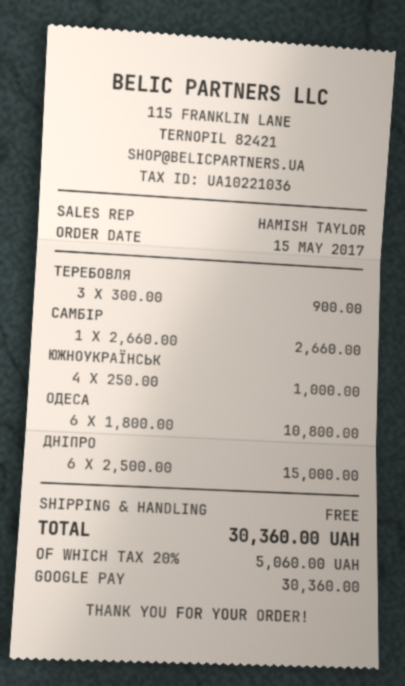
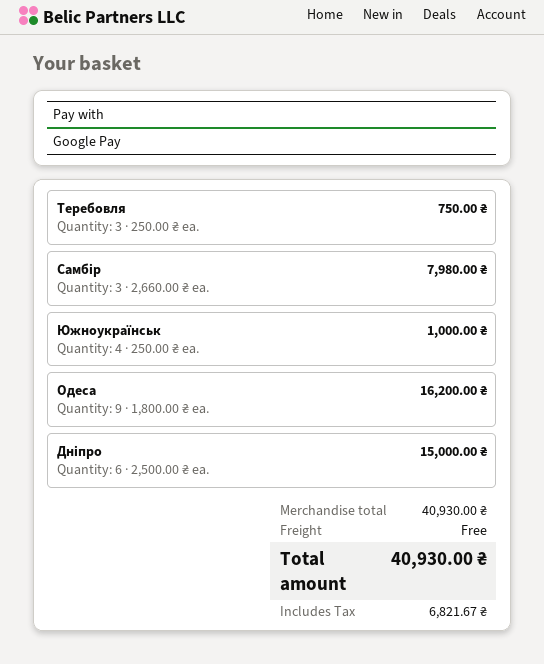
ТЕРЕБОВЛЯ: 3 x 300.00 = 900.00 -> 3 x 250.00 = 750.00
САМБІР: 1 x 2660.00 = 2660.00 -> 3 x 2660.00 = 7980.00
ОДЕСА: 6 x 1800.00 = 10800.00 -> 9 x 1800.00 = 16200.00
tax: 5060.00 -> 6821.67
total: 30360.00 -> 40930.00

